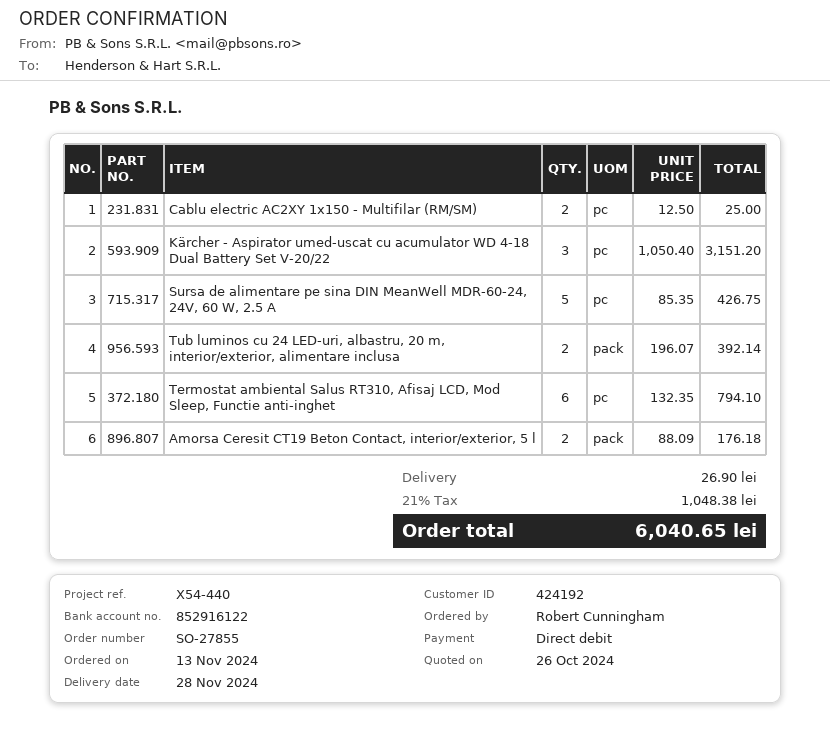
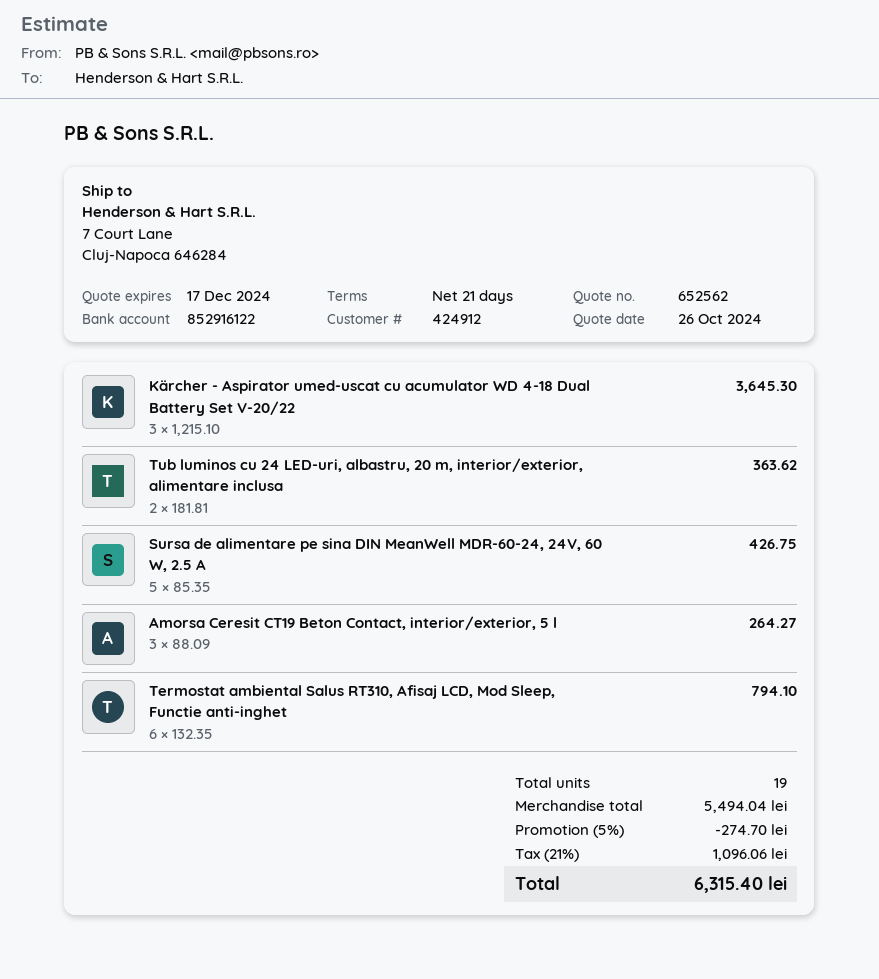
customer number: 424192 -> 424912
Cablu electric AC2XY 1x150 - Multifilar (RM/SM): 2 x 12.50 = 25.00 -> none
Kärcher - Aspirator umed-uscat cu acumulator WD 4-18 Dual Battery Set V-20/22: 3 x 1050.40 = 3151.20 -> 3 x 1215.10 = 3645.30
Tub luminos cu 24 LED-uri, albastru, 20 m, interior/exterior, alimentare inclusa: 2 x 196.07 = 392.14 -> 2 x 181.81 = 363.62
Amorsa Ceresit CT19 Beton Contact, interior/exterior, 5 l: 2 x 88.09 = 176.18 -> 3 x 88.09 = 264.27
discount: none -> 5% = 274.70
shipping: 26.90 -> none
tax: 21% = 1048.38 -> 21% = 1096.06
total: 6040.65 -> 6315.40

